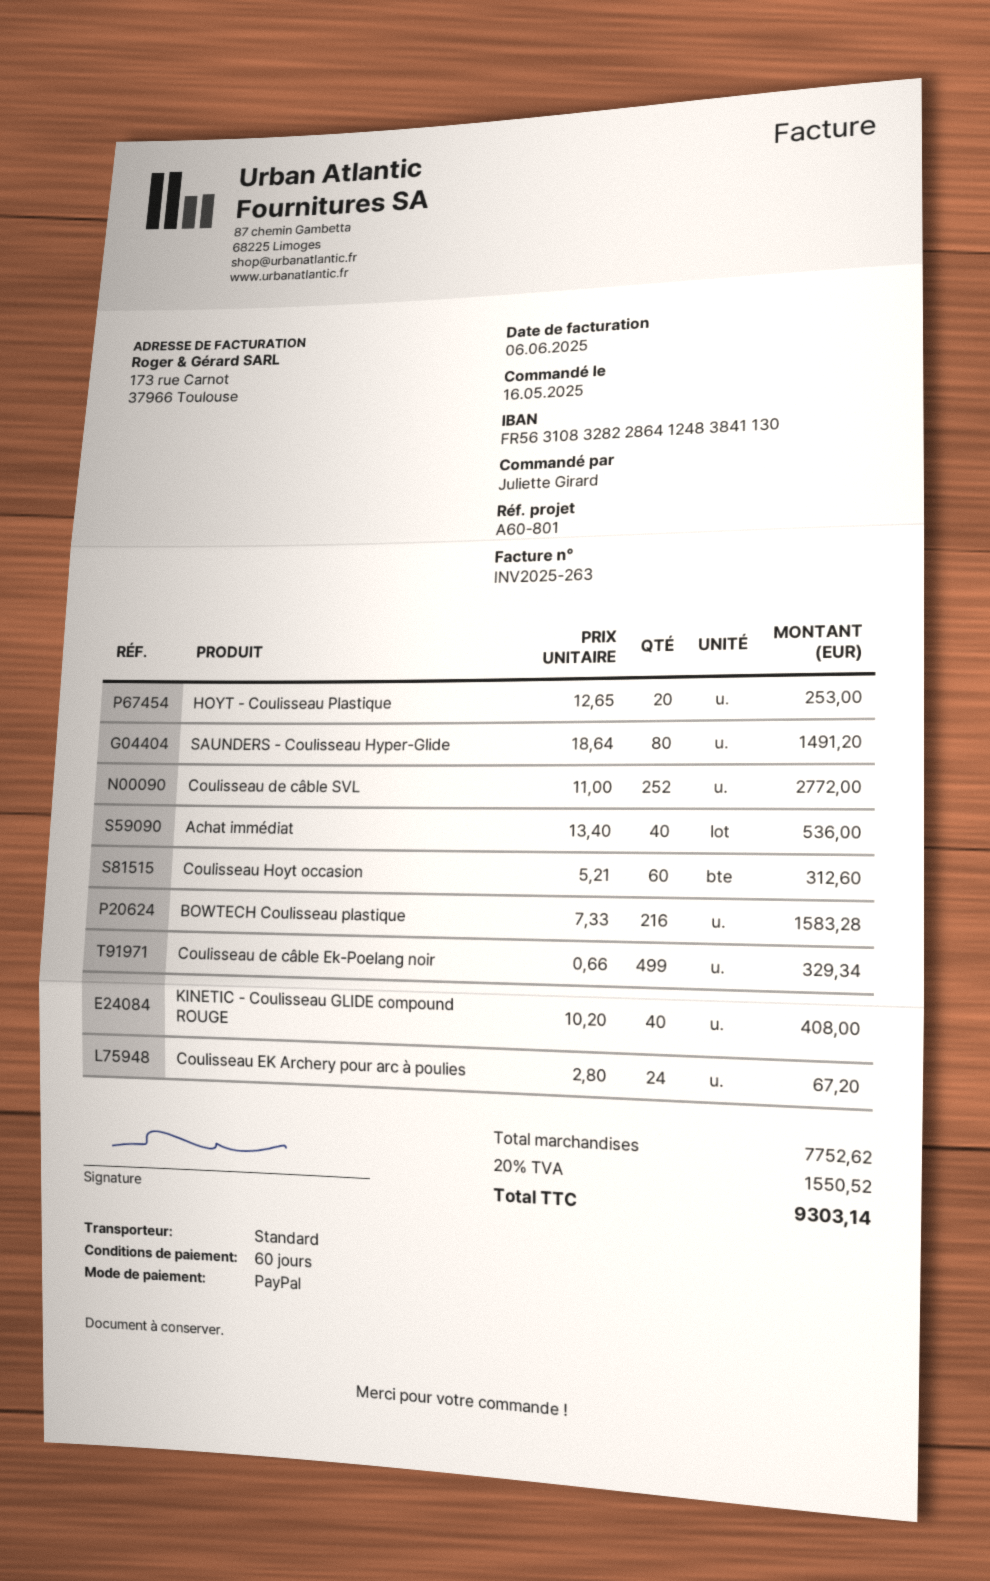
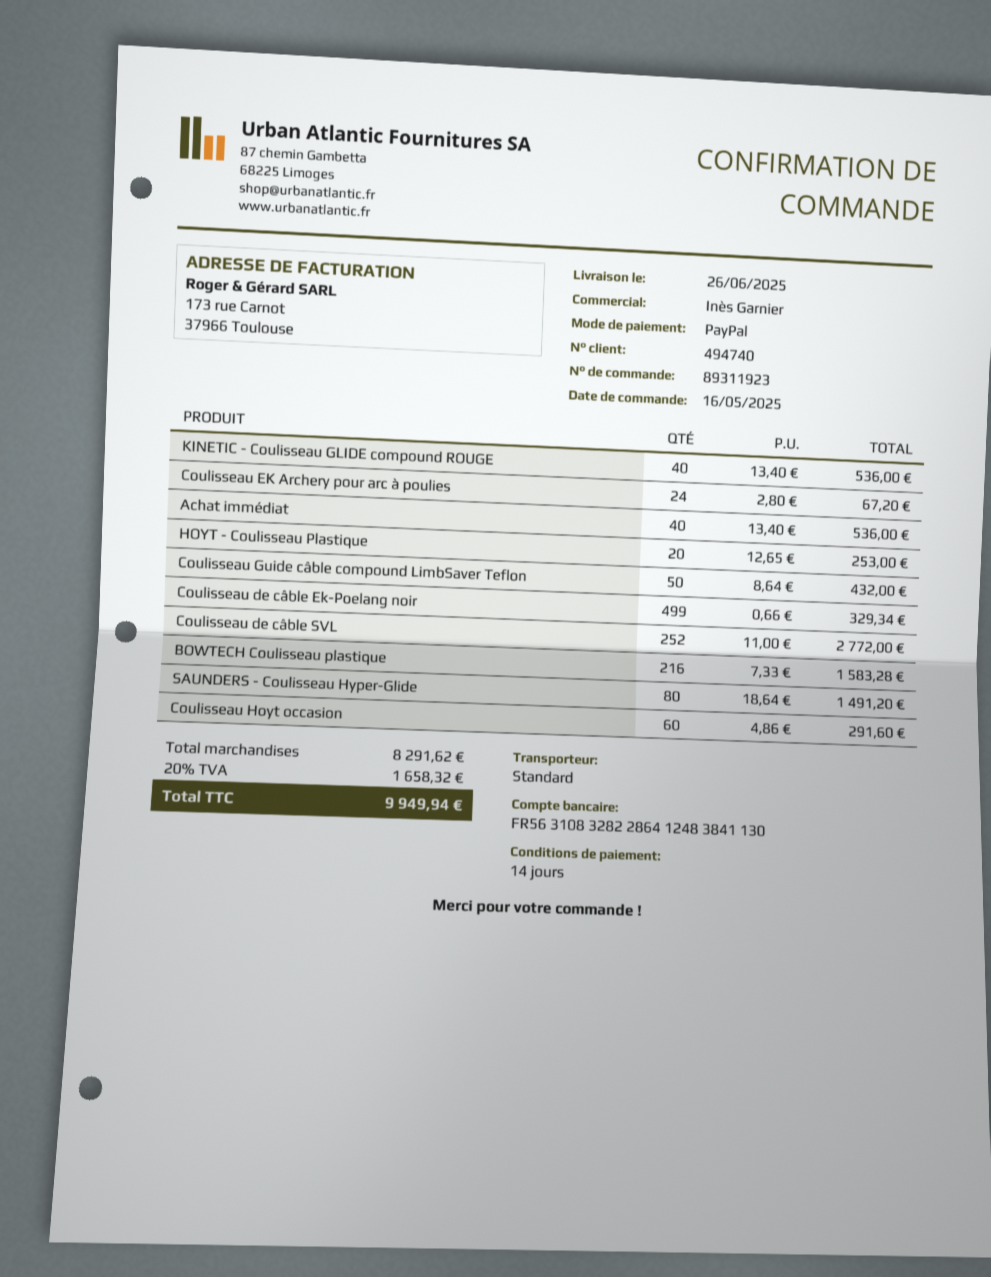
payment terms: 60 days -> 14 days
Coulisseau Hoyt occasion: 60 x 5.21 = 312.60 -> 60 x 4.86 = 291.60
KINETIC - Coulisseau GLIDE compound ROUGE: 40 x 10.20 = 408.00 -> 40 x 13.40 = 536.00
Coulisseau Guide câble compound LimbSaver Teflon: none -> 50 x 8.64 = 432.00
subtotal: 7752.62 -> 8291.62
tax: 20% = 1550.52 -> 20% = 1658.32
total: 9303.14 -> 9949.94

